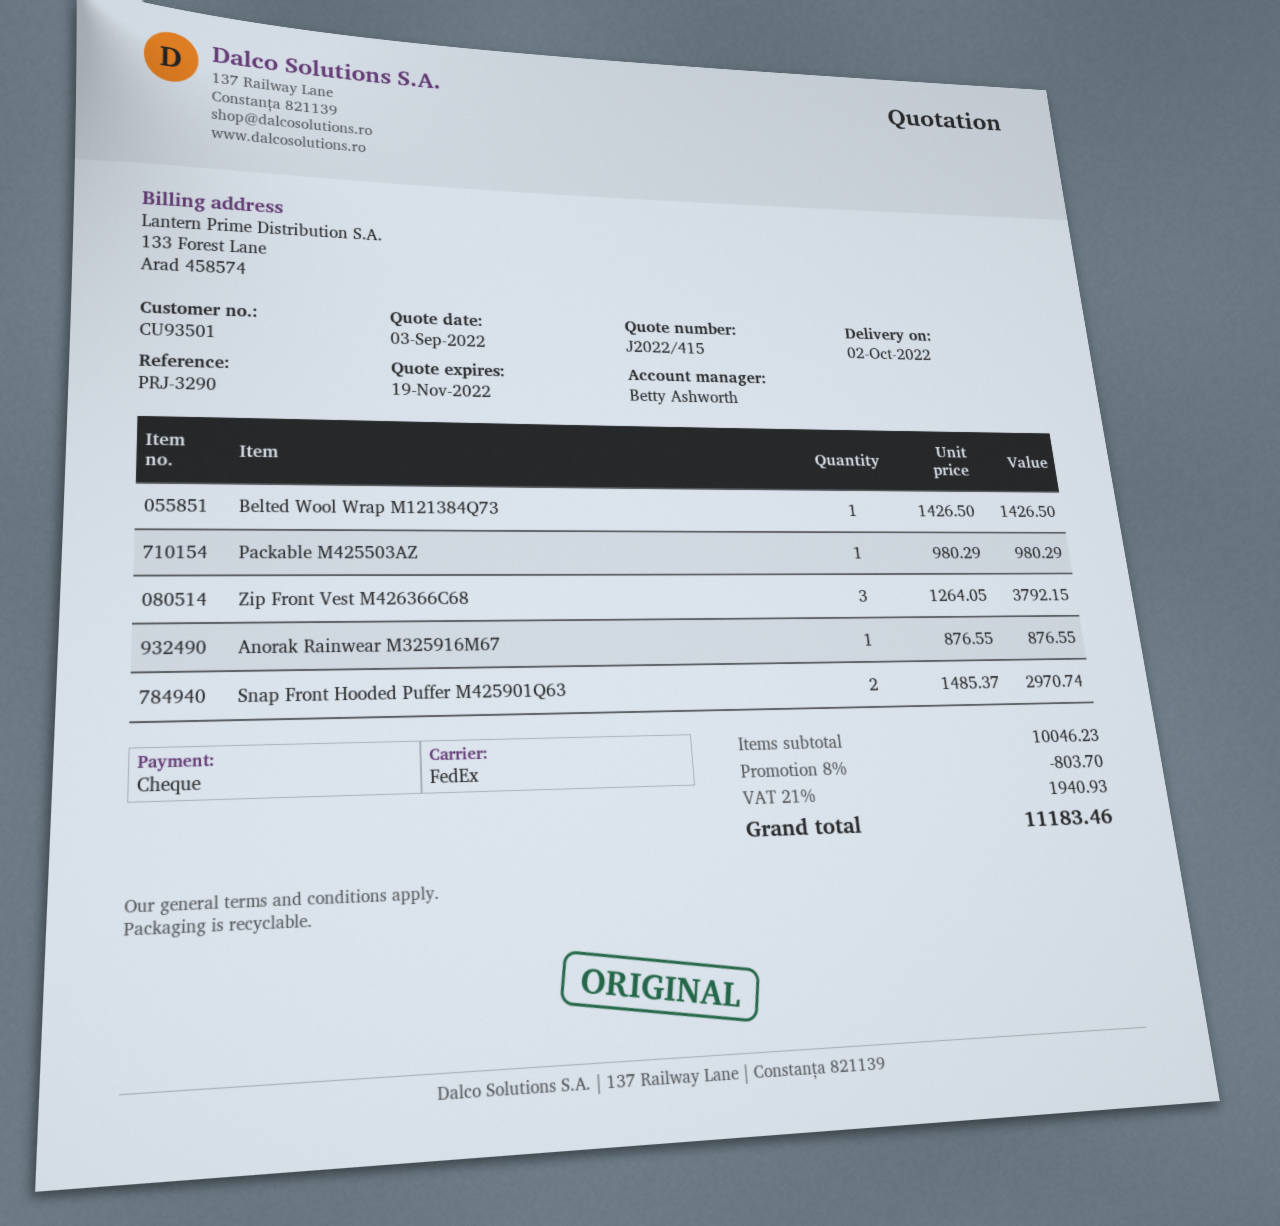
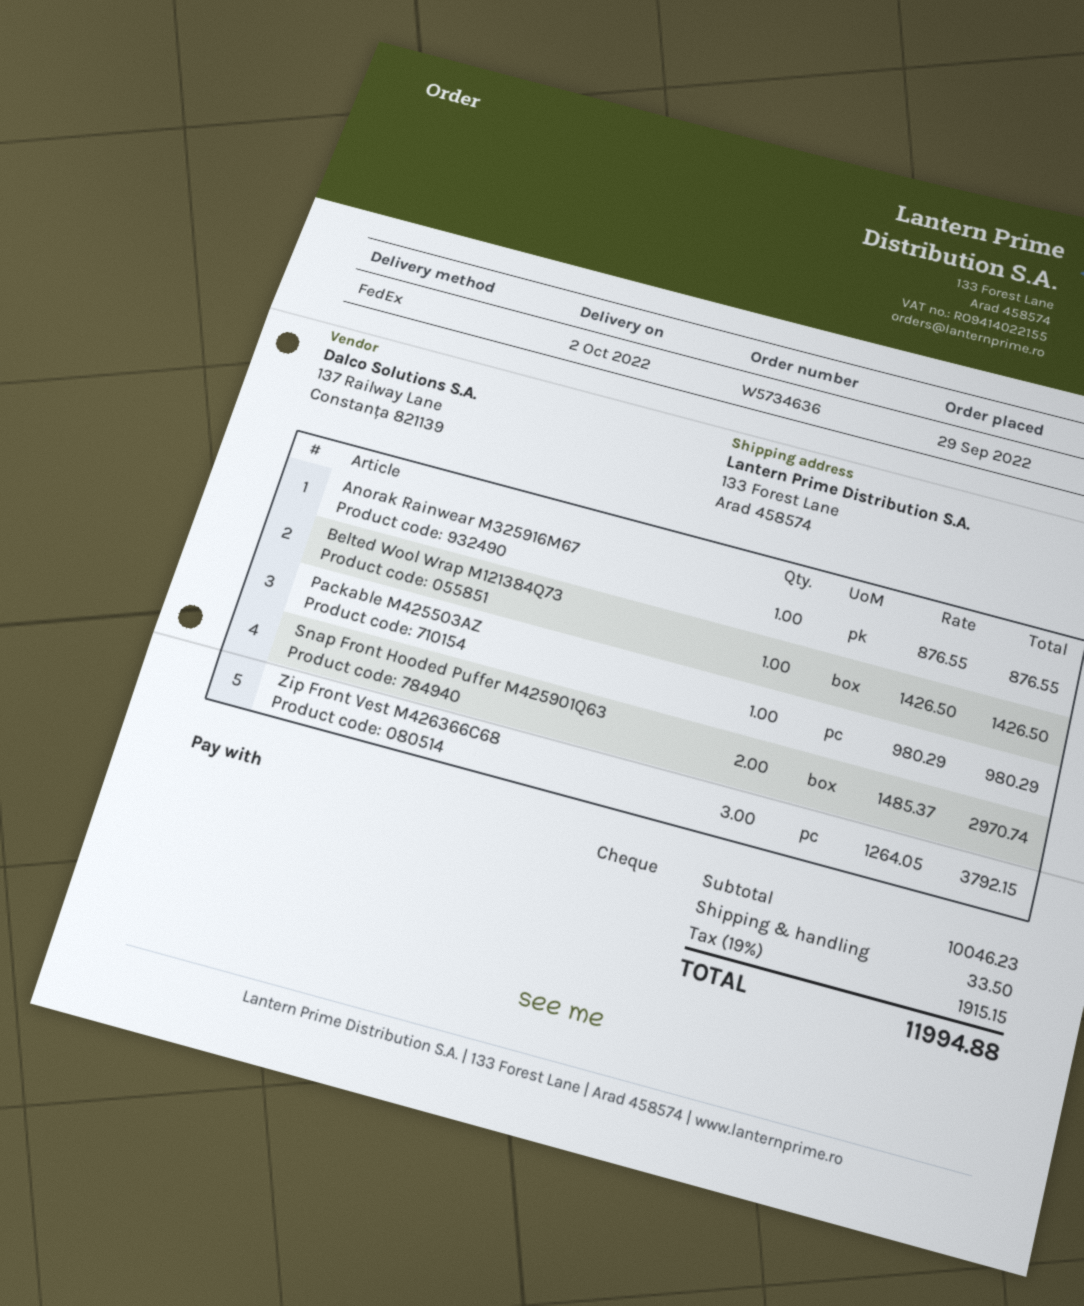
discount: 8% = 803.70 -> none
shipping: none -> 33.50
tax: 21% = 1940.93 -> 19% = 1915.15
total: 11183.46 -> 11994.88

